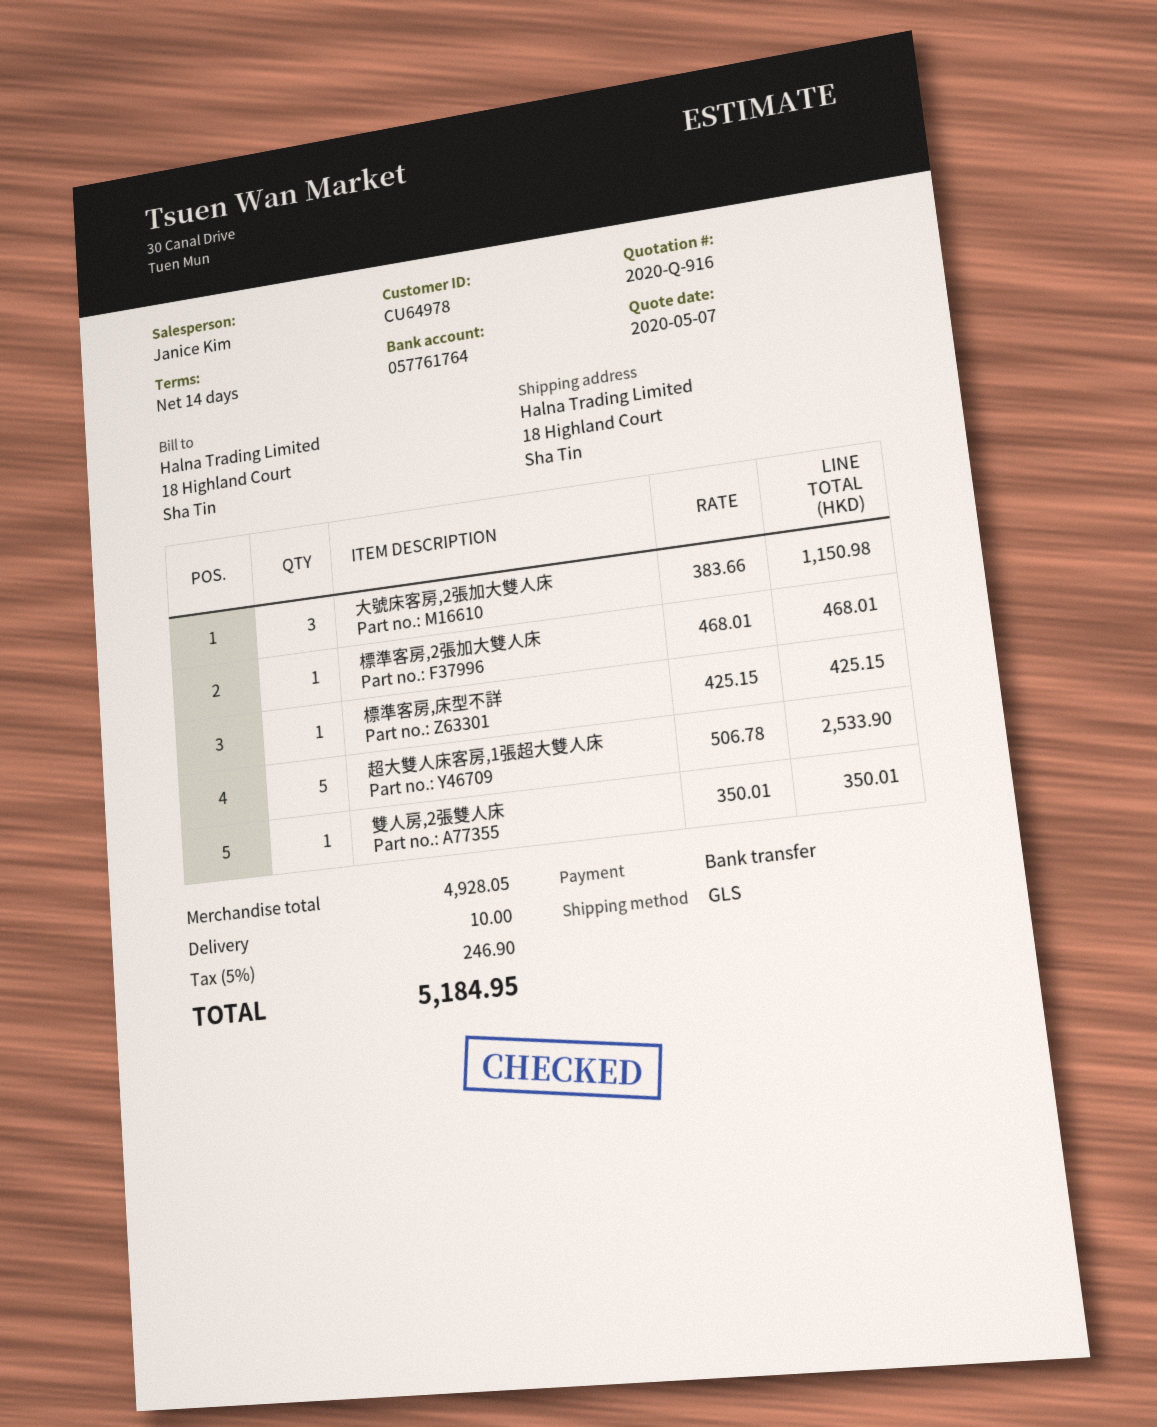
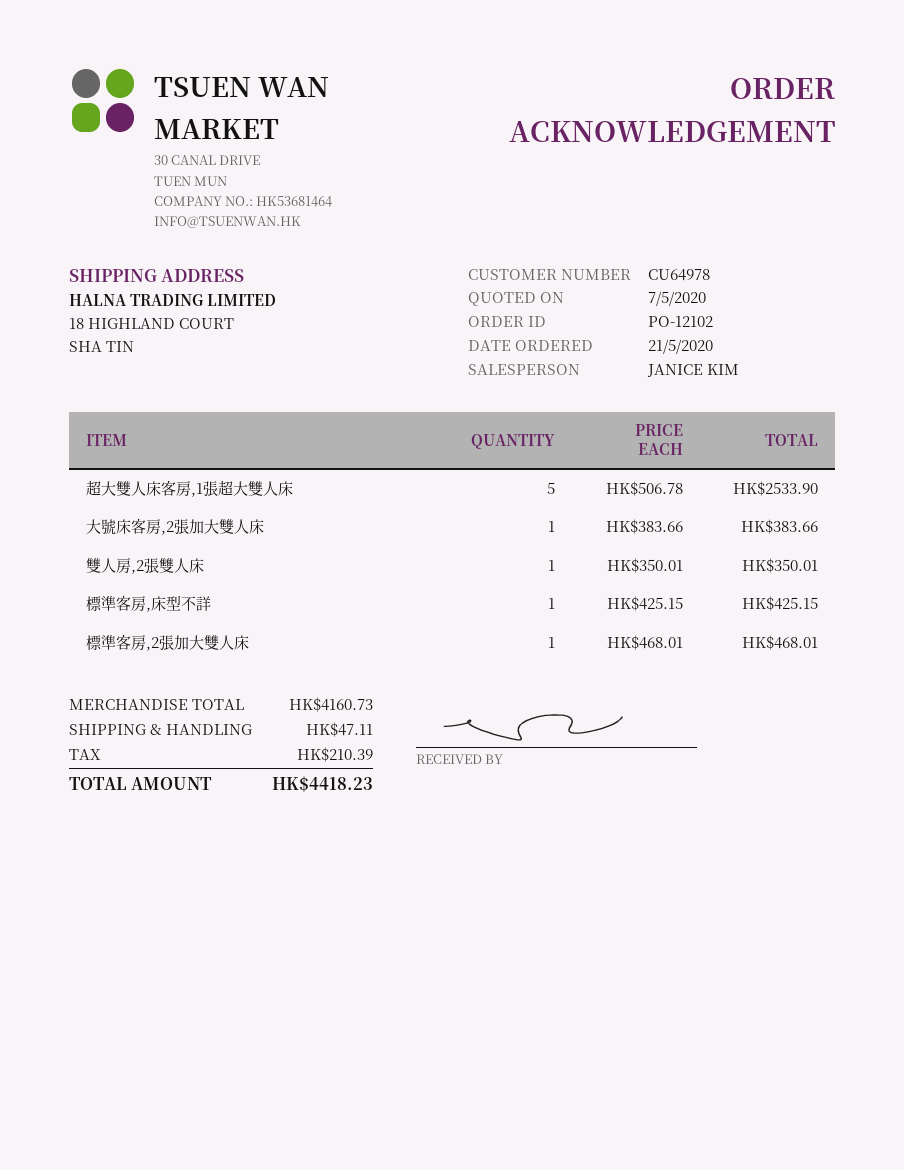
大號床客房,2張加大雙人床: 3 x 383.66 = 1150.98 -> 1 x 383.66 = 383.66
subtotal: 4928.05 -> 4160.73
shipping: 10.00 -> 47.11
tax: 246.90 -> 210.39
total: 5184.95 -> 4418.23

